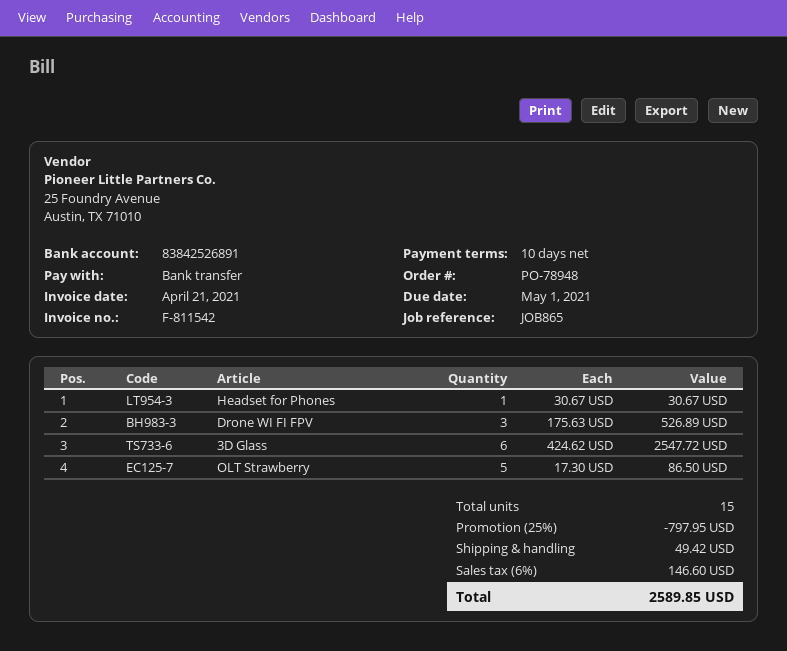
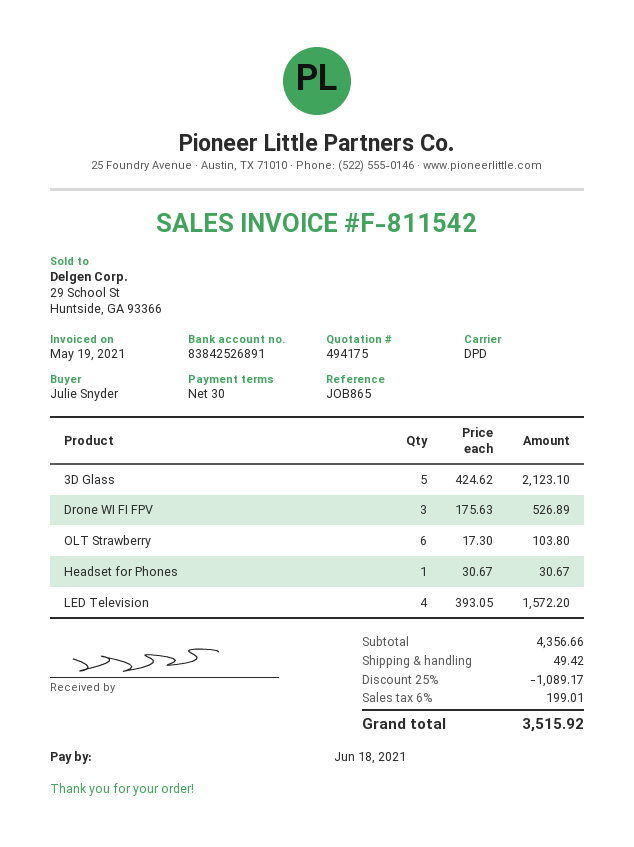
invoice date: 2021-04-21 -> 2021-05-19
payment terms: 10 days -> 30 days
due date: 2021-05-01 -> 2021-06-18
3D Glass: 6 x 424.62 = 2547.72 -> 5 x 424.62 = 2123.10
OLT Strawberry: 5 x 17.30 = 86.50 -> 6 x 17.30 = 103.80
LED Television: none -> 4 x 393.05 = 1572.20
discount: 25% = 797.95 -> 25% = 1089.17
tax: 6% = 146.60 -> 6% = 199.01
total: 2589.85 -> 3515.92

